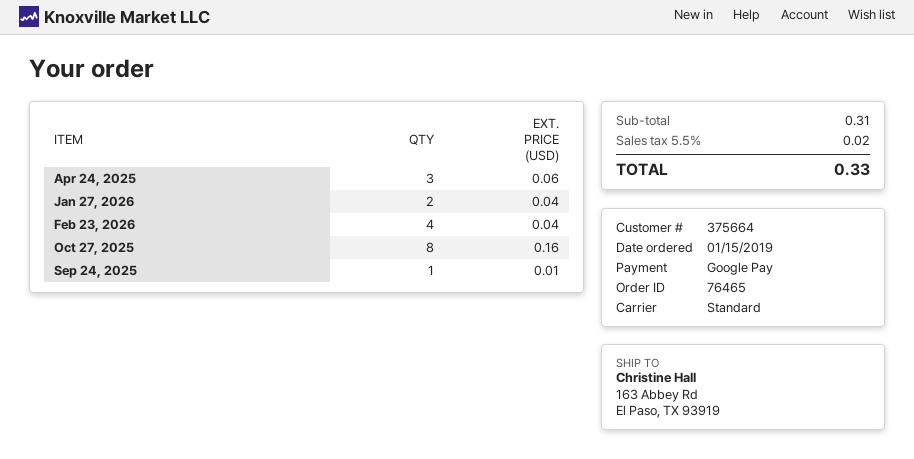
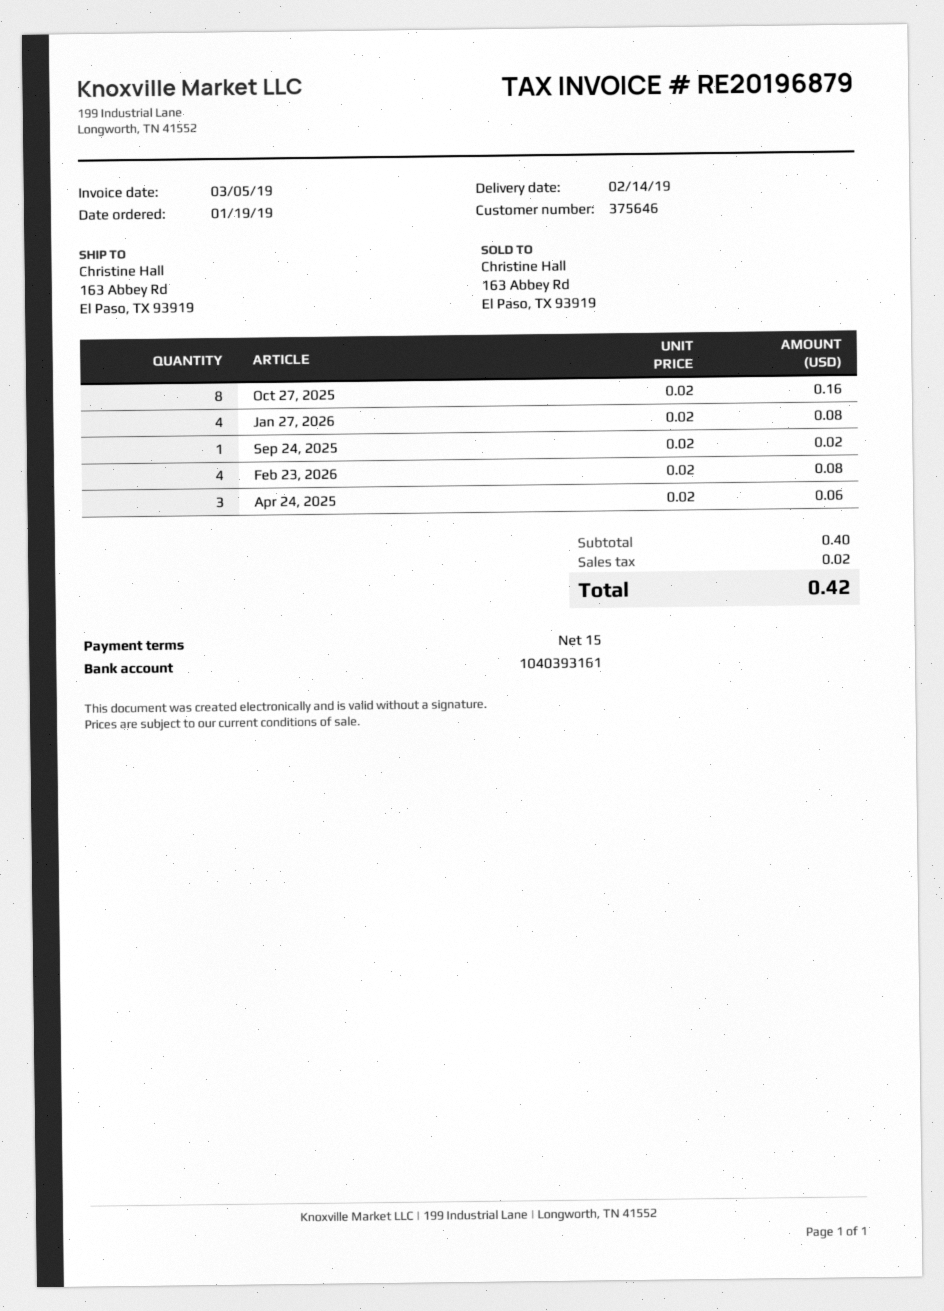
order date: 2019-01-15 -> 2019-01-19
customer number: 375664 -> 375646
Jan 27, 2026: 2 for 0.04 -> 4 for 0.08
Feb 23, 2026: 4 for 0.04 -> 4 for 0.08
Sep 24, 2025: 1 for 0.01 -> 1 for 0.02
subtotal: 0.31 -> 0.40
total: 0.33 -> 0.42

